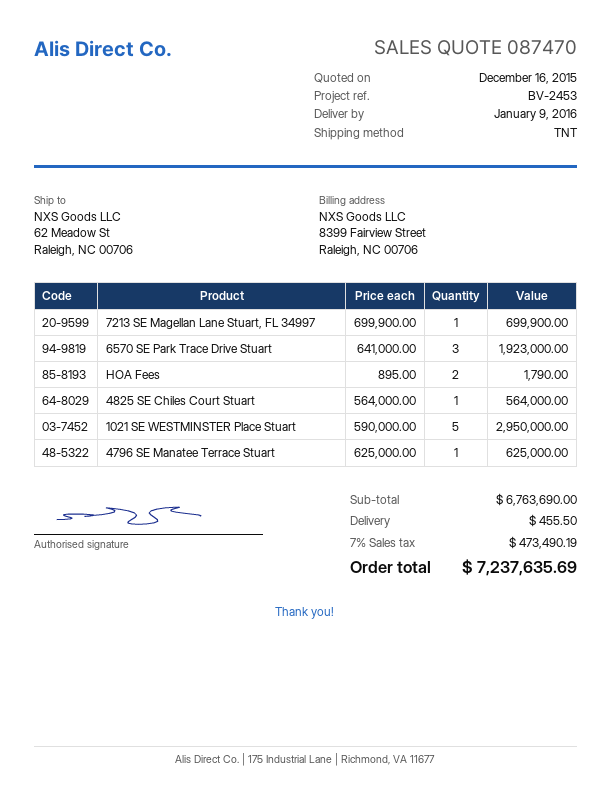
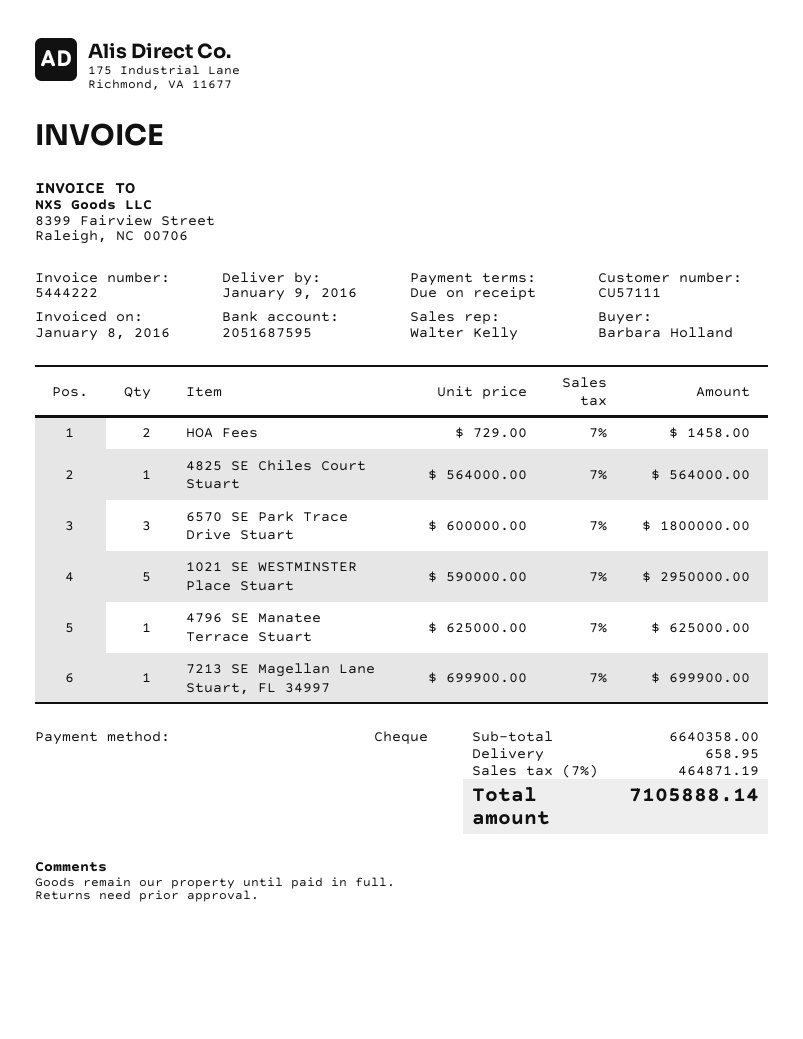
6570 SE Park Trace Drive Stuart: 3 x 641000.00 = 1923000.00 -> 3 x 600000.00 = 1800000.00
HOA Fees: 2 x 895.00 = 1790.00 -> 2 x 729.00 = 1458.00
subtotal: 6763690.00 -> 6640358.00
shipping: 455.50 -> 658.95
tax: 7% = 473490.19 -> 7% = 464871.19
total: 7237635.69 -> 7105888.14

